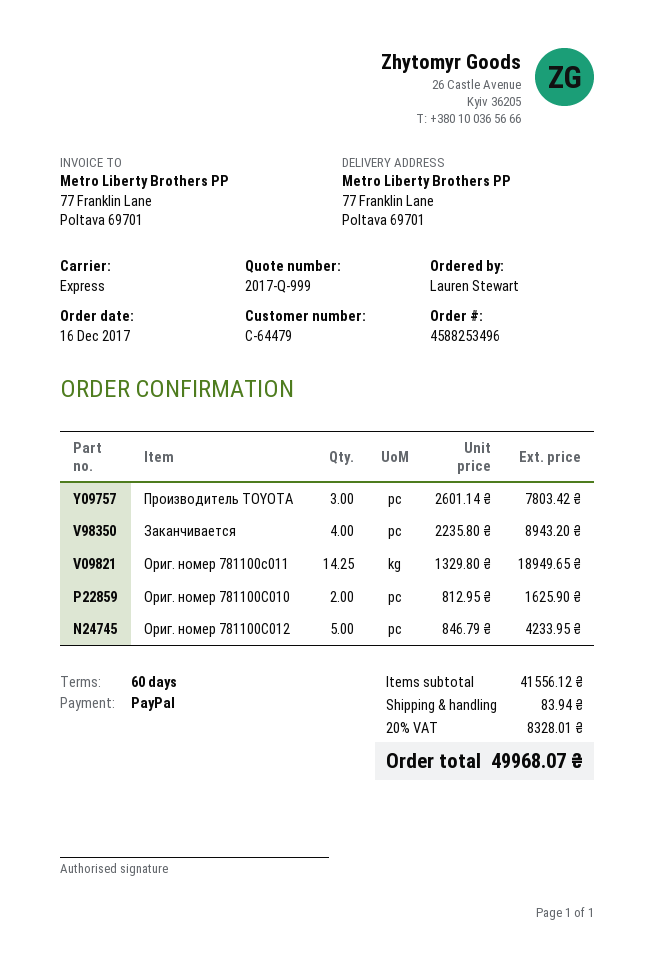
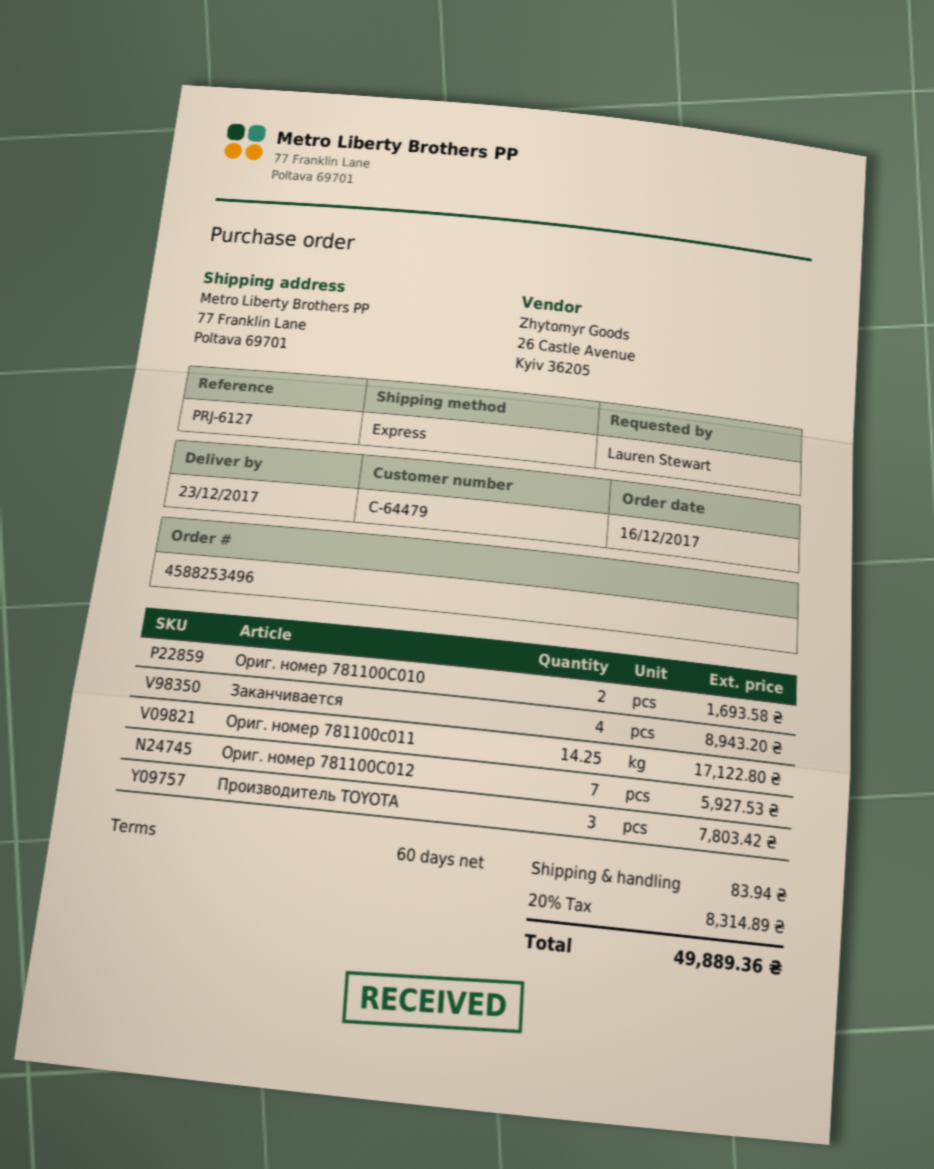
Ориг. номер 781100c011: 14.25 for 18949.65 -> 14.25 for 17122.80
Ориг. номер 781100C010: 2 for 1625.90 -> 2 for 1693.58
Ориг. номер 781100C012: 5 for 4233.95 -> 7 for 5927.53
tax: 20% = 8328.01 -> 20% = 8314.89
total: 49968.07 -> 49889.36

